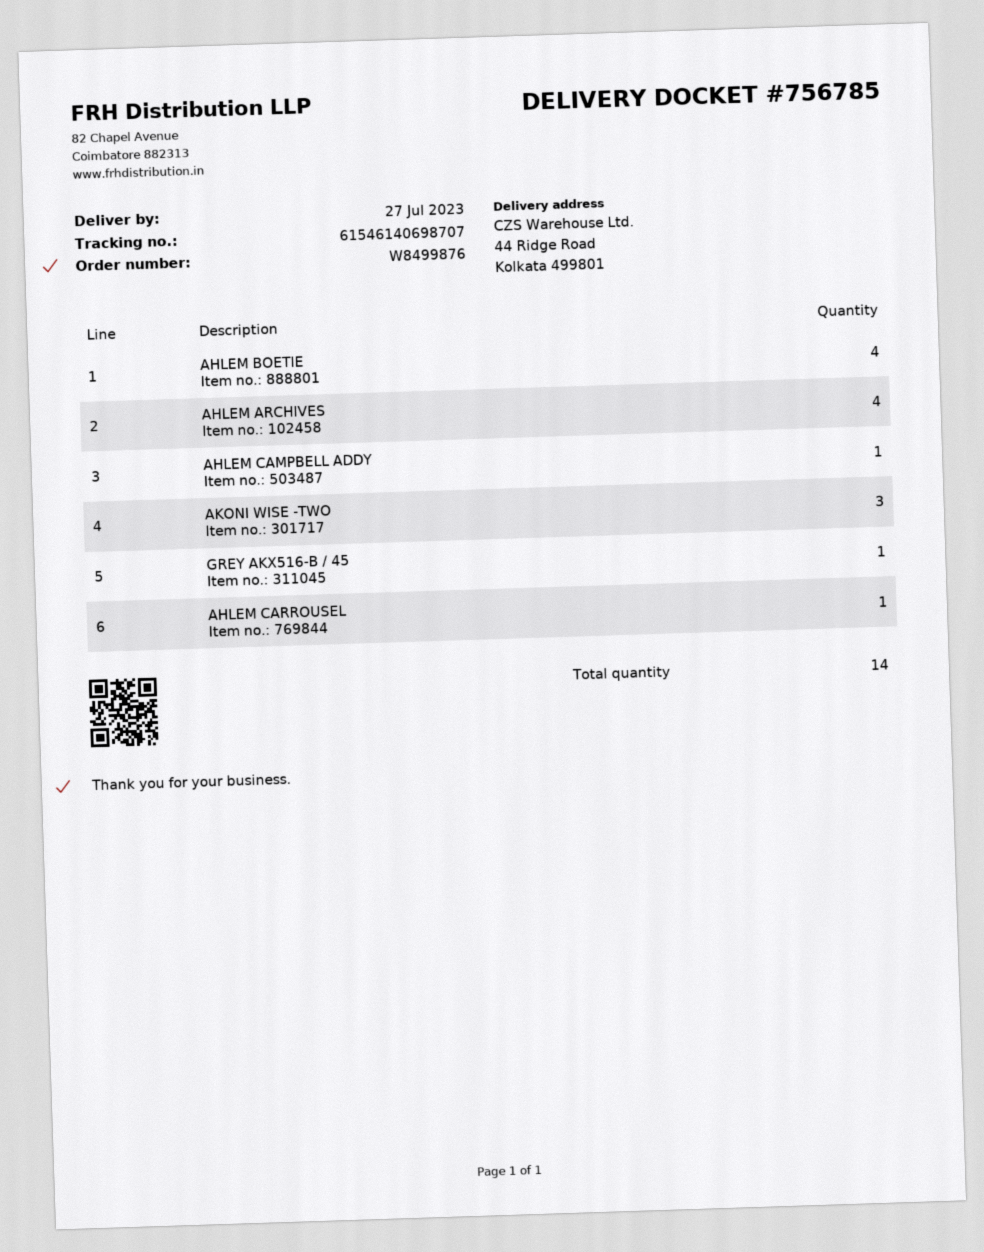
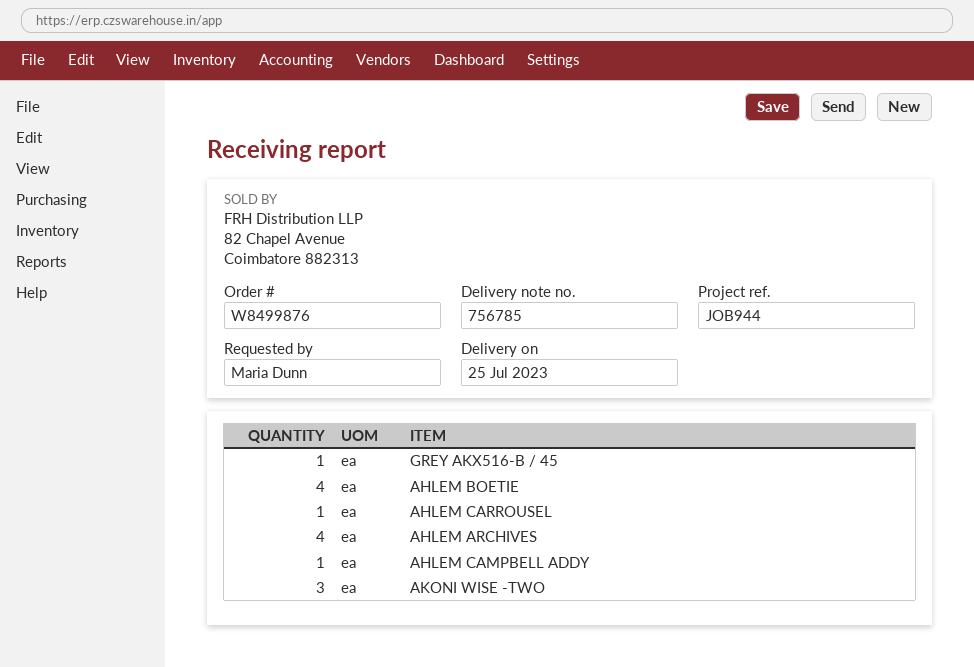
delivery date: 2023-07-27 -> 2023-07-25

